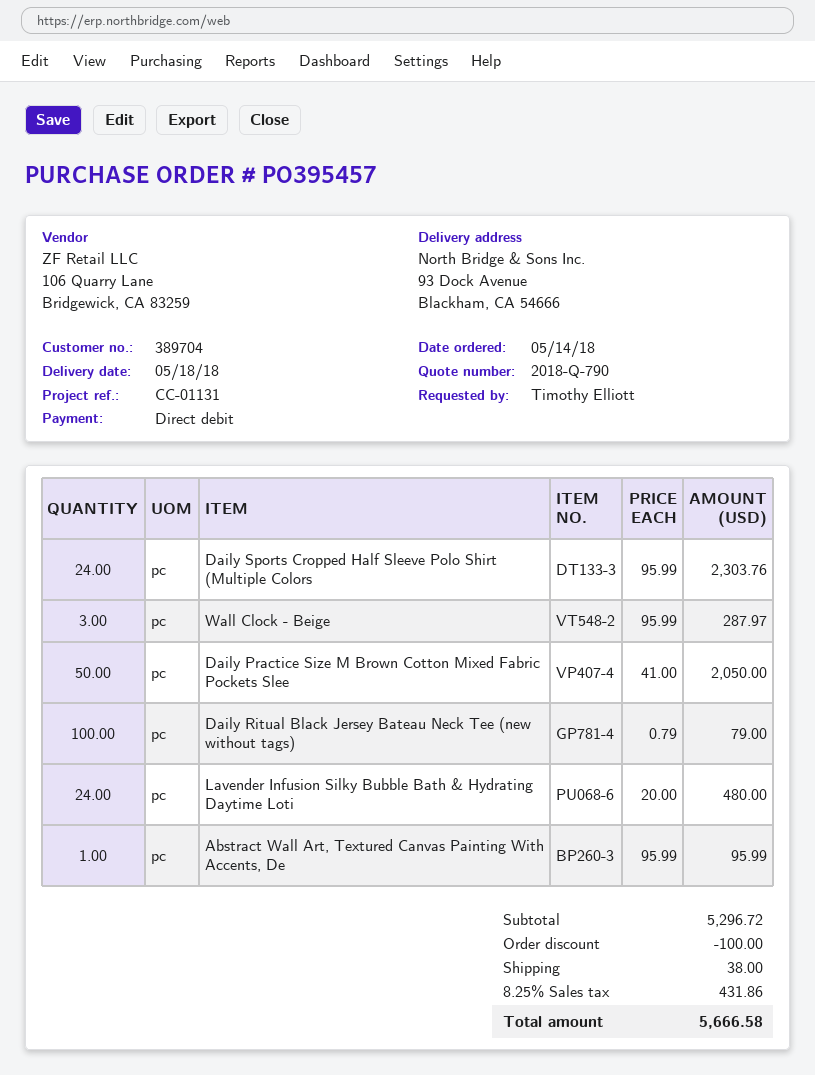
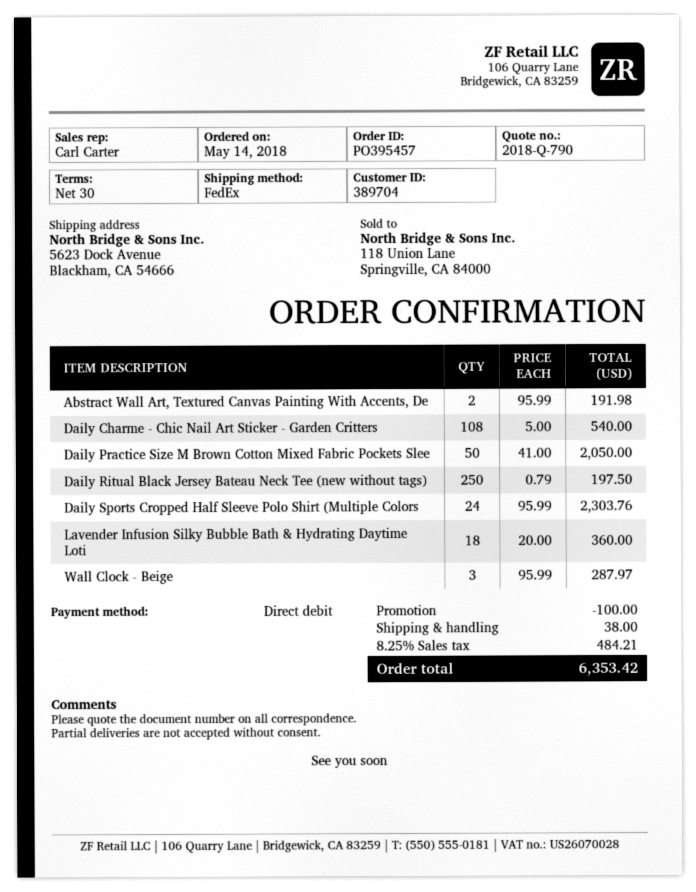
ship to: 93 Dock Avenue, Blackham, CA 54666 -> 5623 Dock Avenue, Blackham, CA 54666
Daily Ritual Black Jersey Bateau Neck Tee (new without tags): 100 x 0.79 = 79.00 -> 250 x 0.79 = 197.50
Lavender Infusion Silky Bubble Bath & Hydrating Daytime Loti: 24 x 20.00 = 480.00 -> 18 x 20.00 = 360.00
Abstract Wall Art, Textured Canvas Painting With Accents, De: 1 x 95.99 = 95.99 -> 2 x 95.99 = 191.98
Daily Charme - Chic Nail Art Sticker - Garden Critters: none -> 108 x 5.00 = 540.00
tax: 8.25% = 431.86 -> 8.25% = 484.21
total: 5666.58 -> 6353.42

